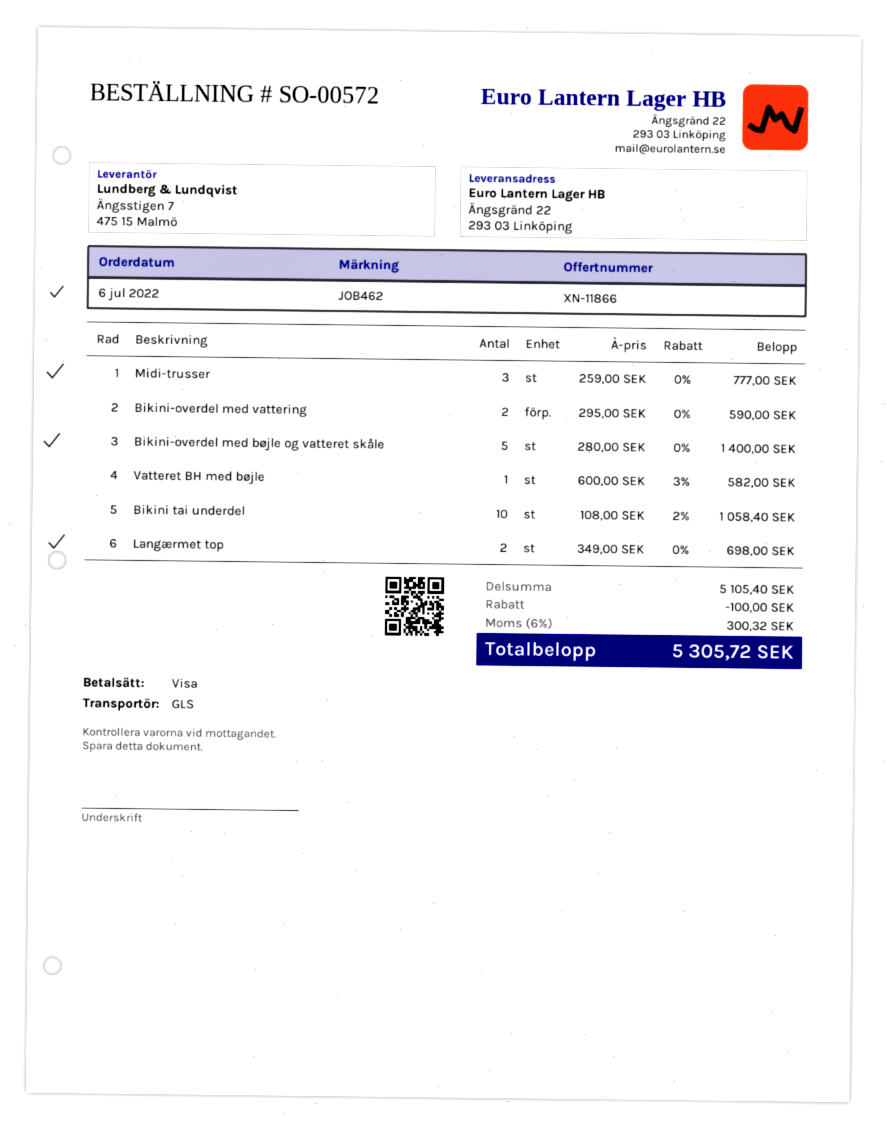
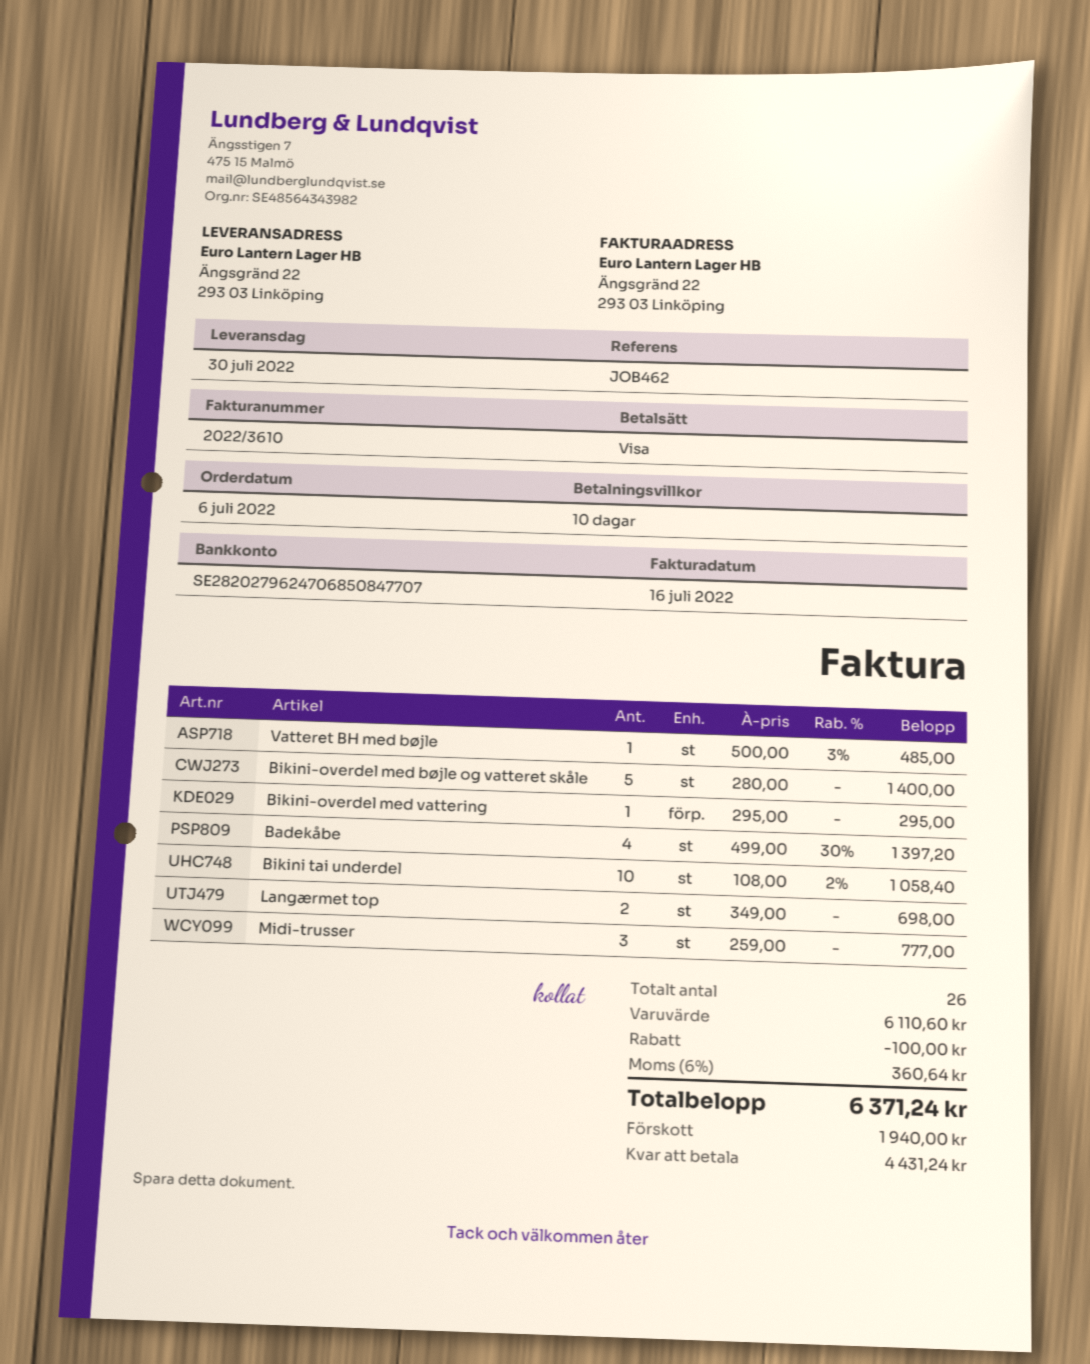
Bikini-overdel med vattering: 2 x 295.00 = 590.00 -> 1 x 295.00 = 295.00
Vatteret BH med bøjle: 1 x 600.00 - 3% = 582.00 -> 1 x 500.00 - 3% = 485.00
Badekåbe: none -> 4 x 499.00 - 30% = 1397.20
subtotal: 5105.40 -> 6110.60
tax: 6% = 300.32 -> 6% = 360.64
total: 5305.72 -> 6371.24

